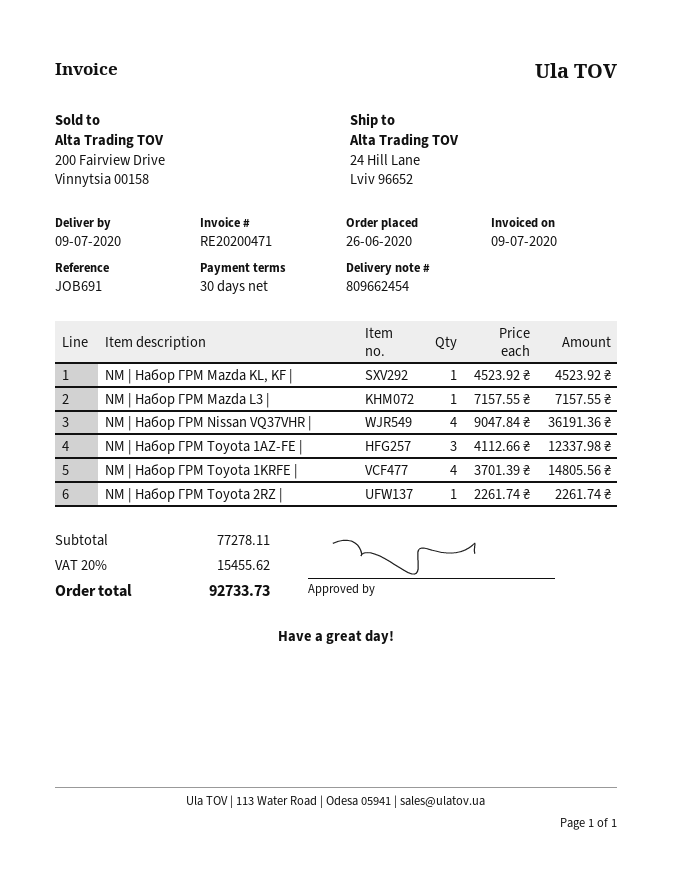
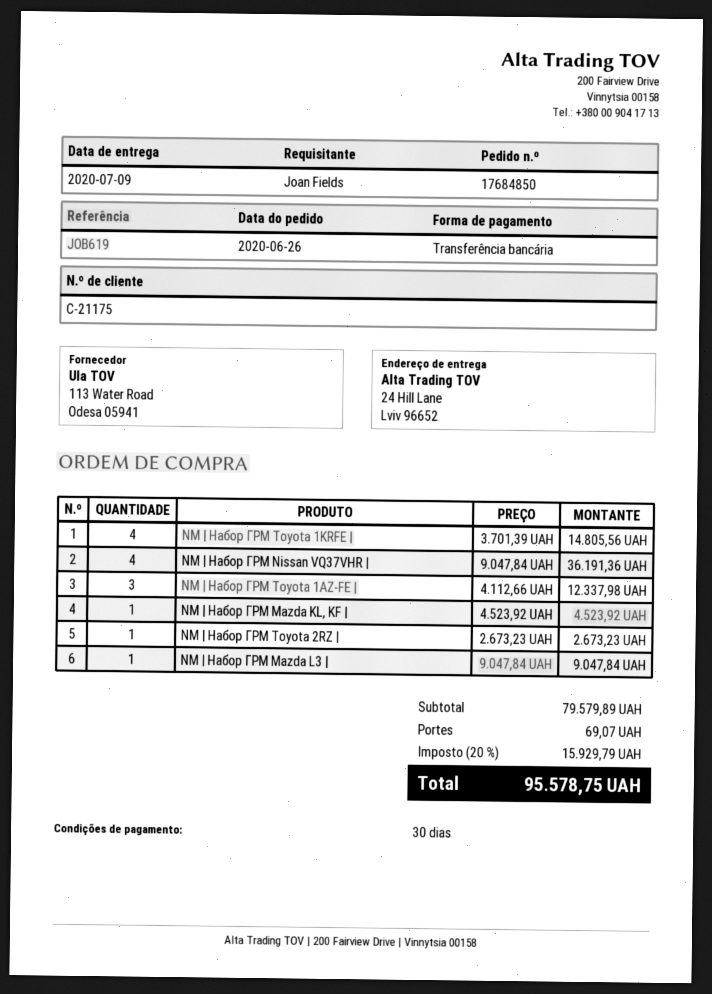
reference: JOB691 -> JOB619
NM | Набор ГРМ Mazda L3 |: 1 x 7157.55 = 7157.55 -> 1 x 9047.84 = 9047.84
NM | Набор ГРМ Toyota 2RZ |: 1 x 2261.74 = 2261.74 -> 1 x 2673.23 = 2673.23
subtotal: 77278.11 -> 79579.89
shipping: none -> 69.07
tax: 20% = 15455.62 -> 20% = 15929.79
total: 92733.73 -> 95578.75

